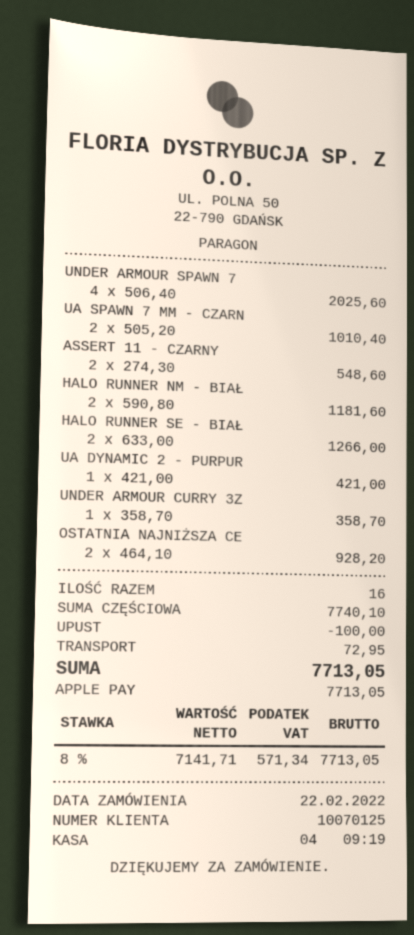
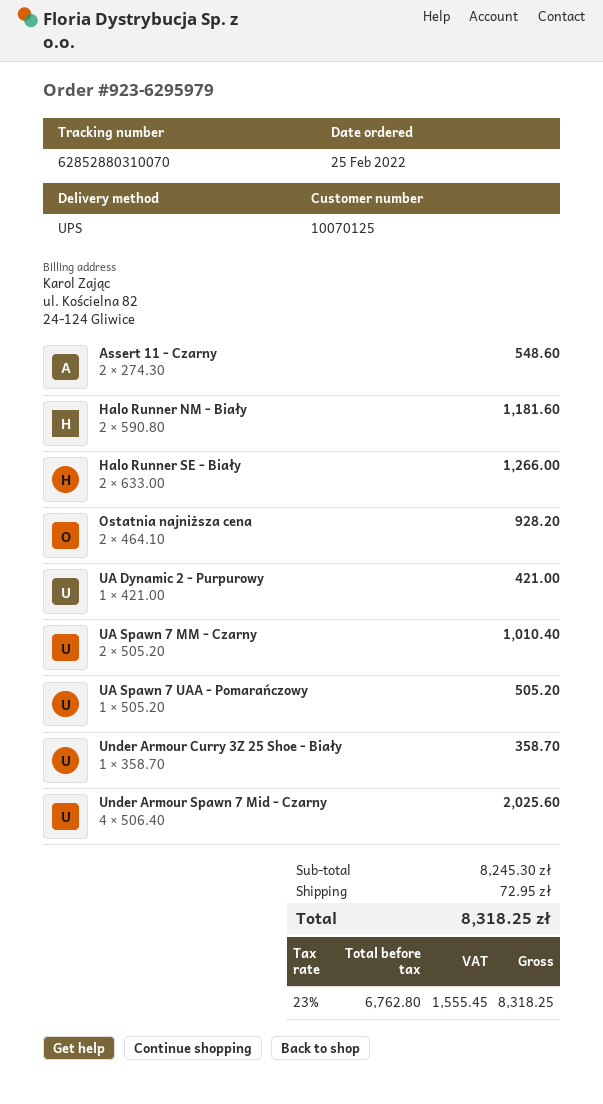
order date: 2022-02-22 -> 2022-02-25
UA Spawn 7 UAA - Pomarańczowy: none -> 1 x 505.20 = 505.20
subtotal: 7740.10 -> 8245.30
discount: 100.00 -> none
net: 7141.71 -> 6762.80
tax: 8% = 571.34 -> 23% = 1555.45
total: 7713.05 -> 8318.25

